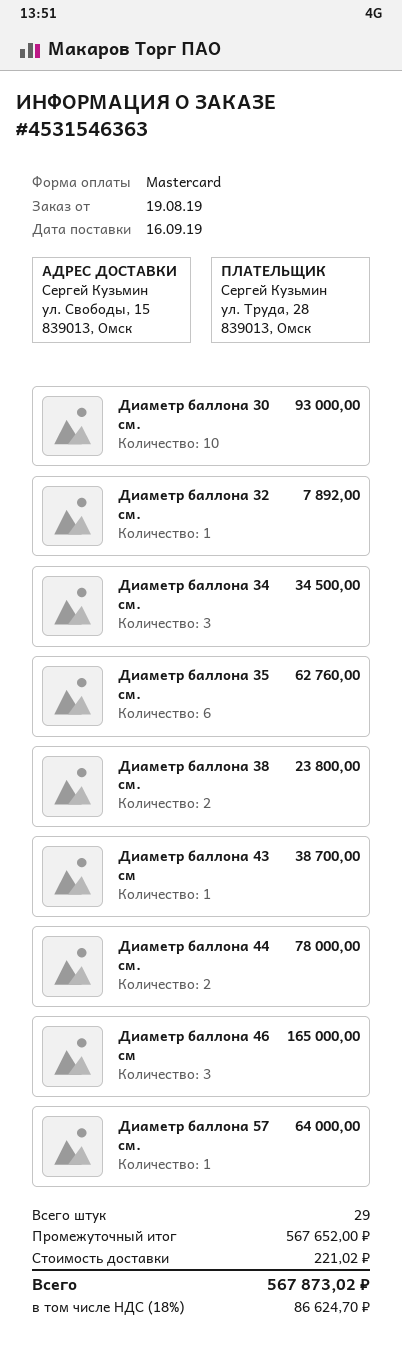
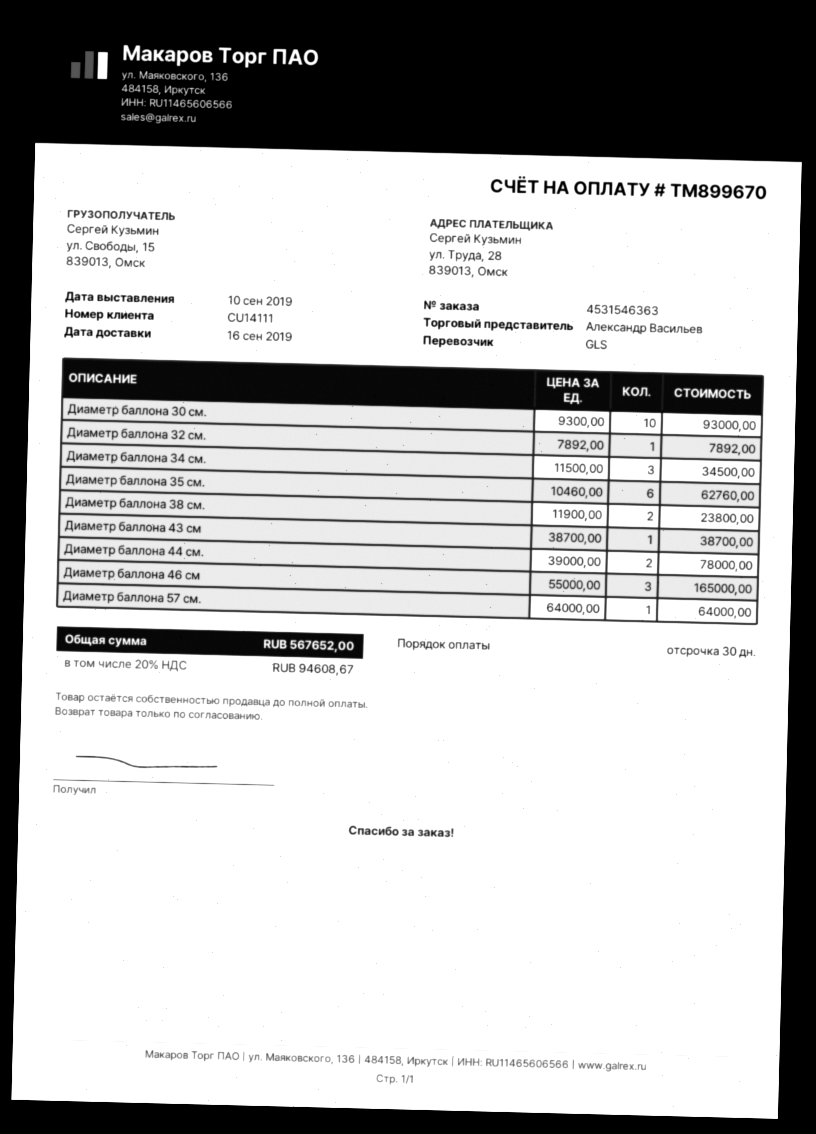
shipping: 221.02 -> none
tax: 18% = 86624.70 -> 20% = 94608.67
total: 567873.02 -> 567652.00

